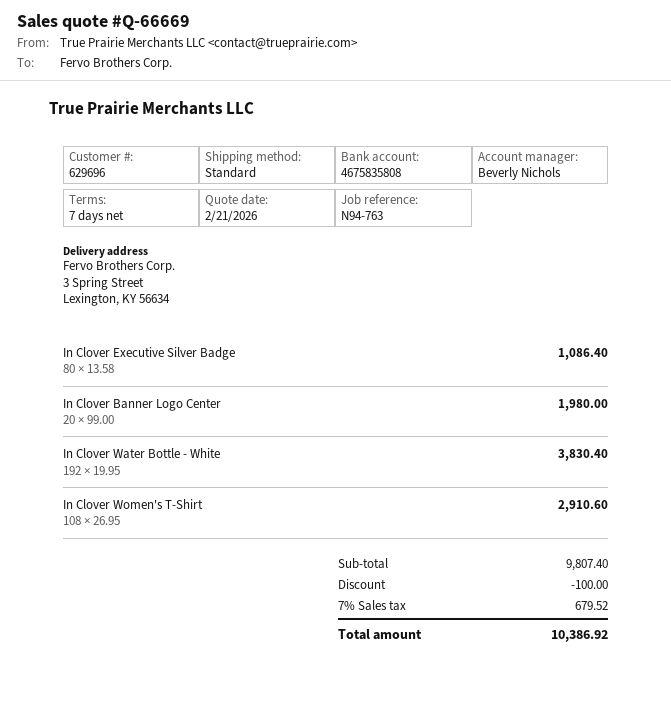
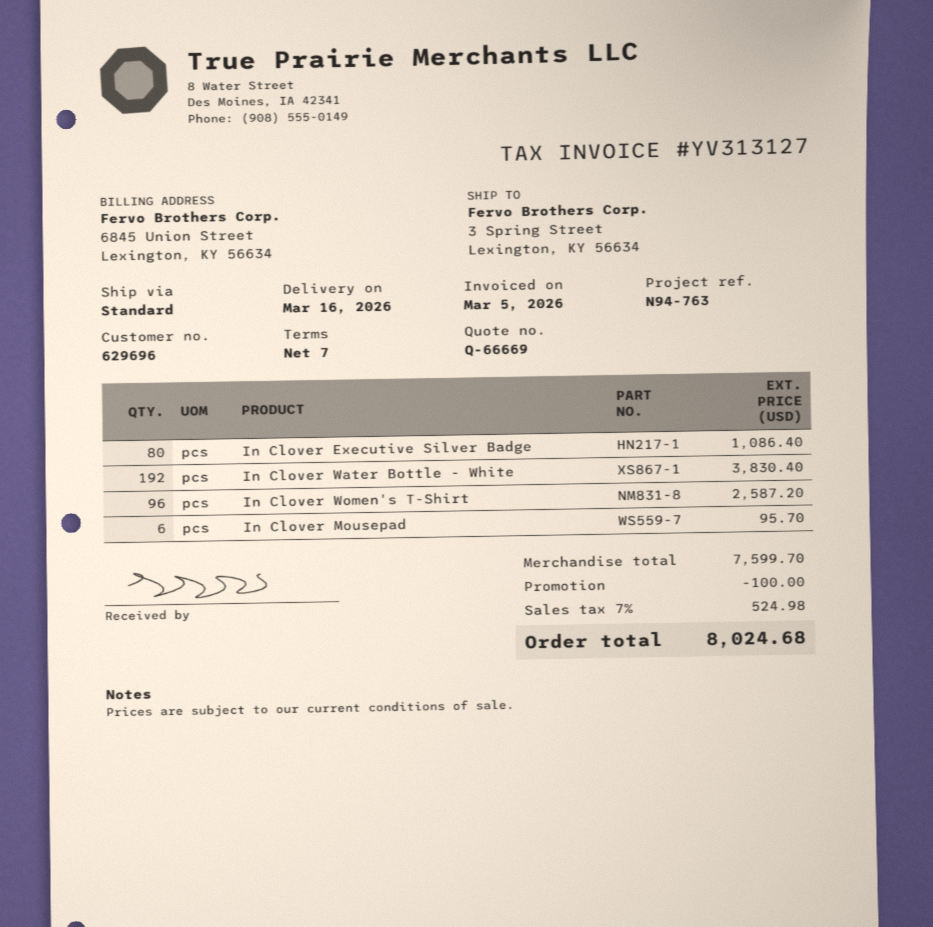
In Clover Banner Logo Center: 20 for 1980.00 -> none
In Clover Women's T-Shirt: 108 for 2910.60 -> 96 for 2587.20
In Clover Mousepad: none -> 6 for 95.70
subtotal: 9807.40 -> 7599.70
tax: 7% = 679.52 -> 7% = 524.98
total: 10386.92 -> 8024.68

